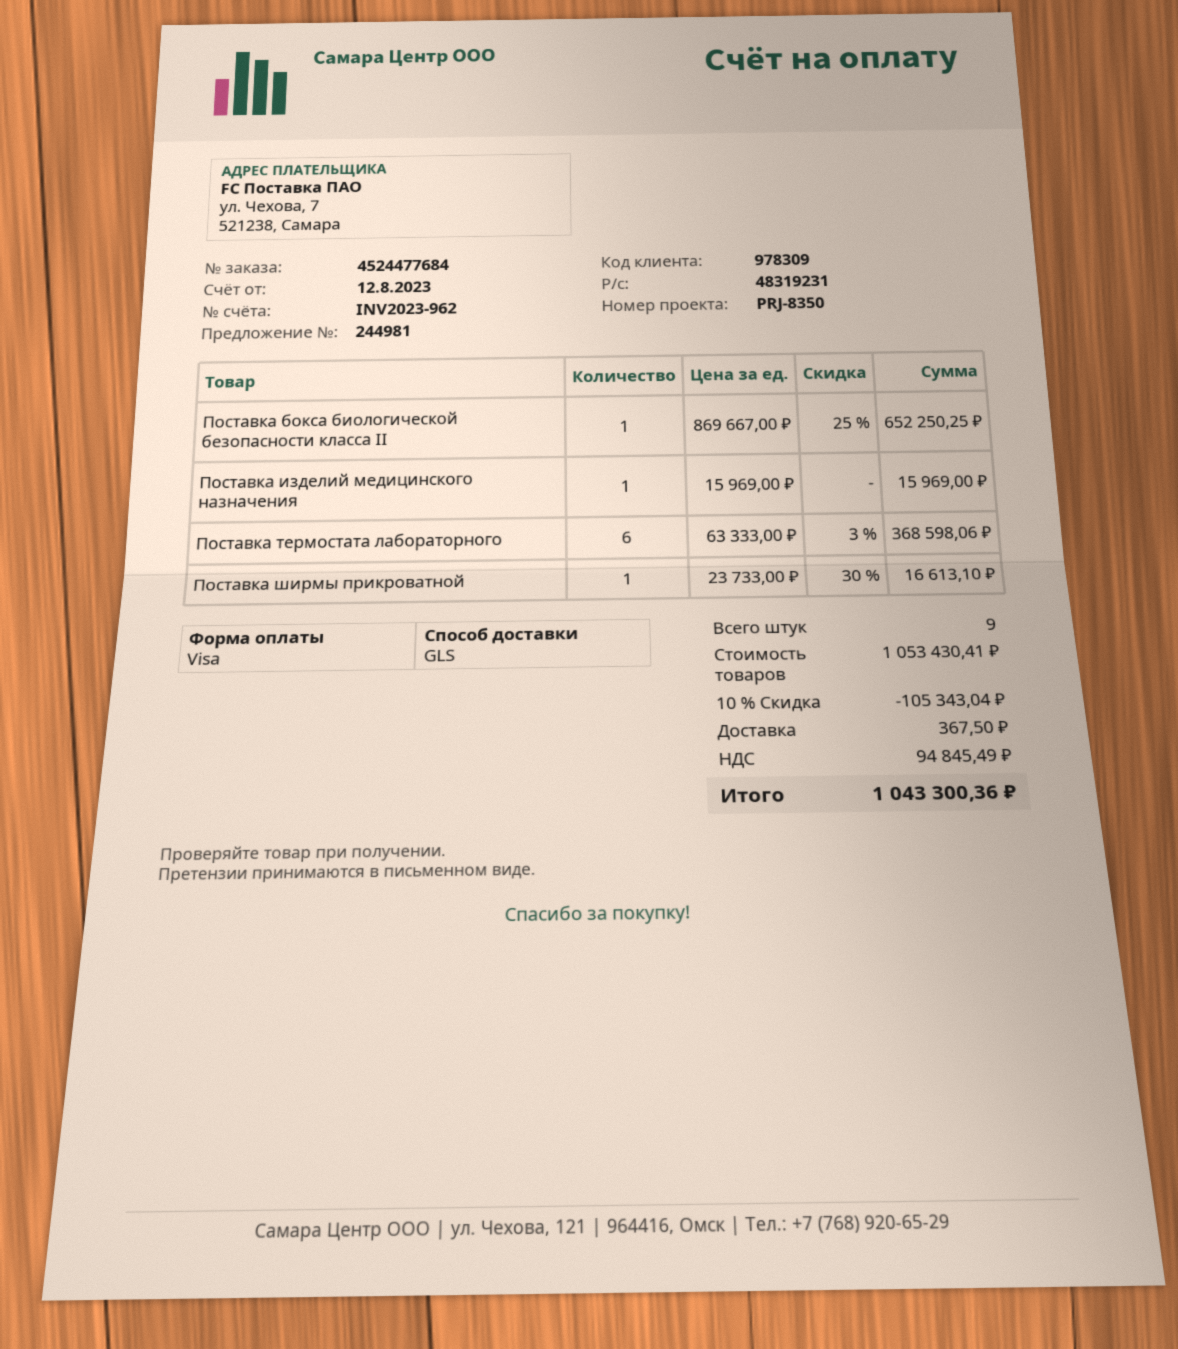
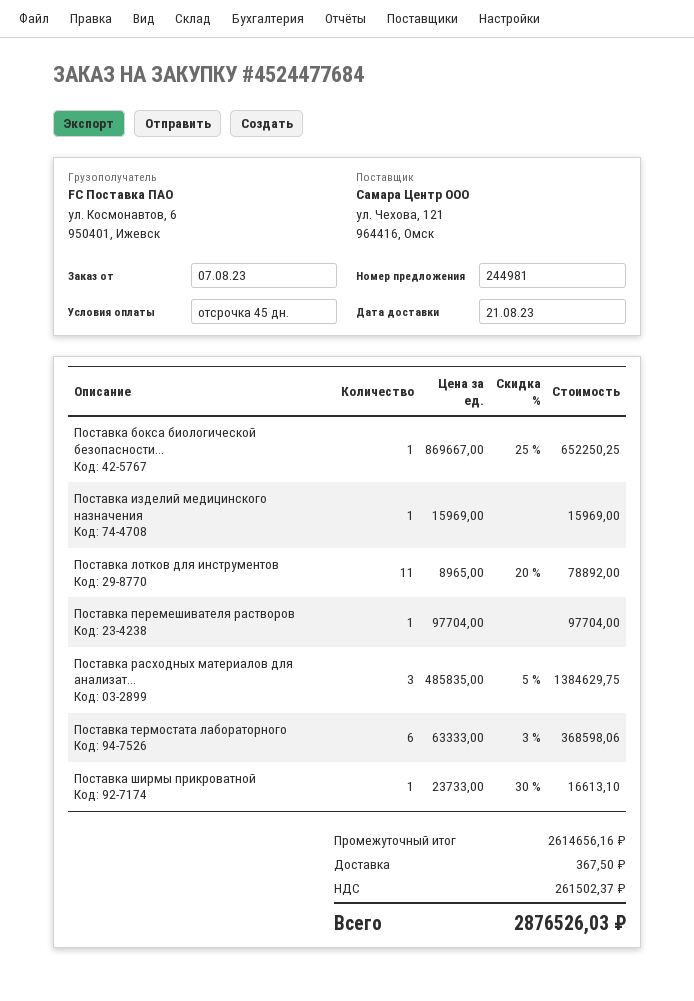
Поставка лотков для инструментов: none -> 11 x 8965.00 - 20% = 78892.00
Поставка перемешивателя растворов: none -> 1 x 97704.00 = 97704.00
Поставка расходных материалов для анализат...: none -> 3 x 485835.00 - 5% = 1384629.75
subtotal: 1053430.41 -> 2614656.16
discount: 10% = 105343.04 -> none
tax: 94845.49 -> 261502.37
total: 1043300.36 -> 2876526.03

